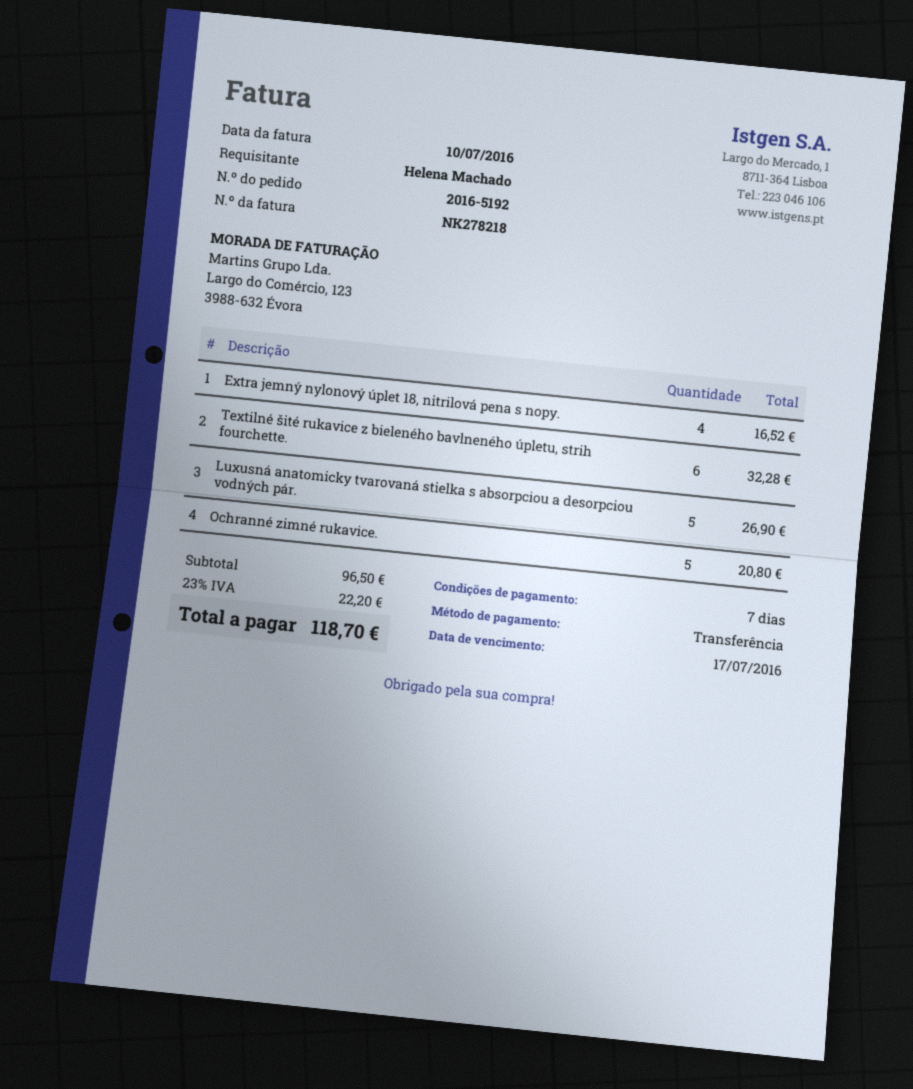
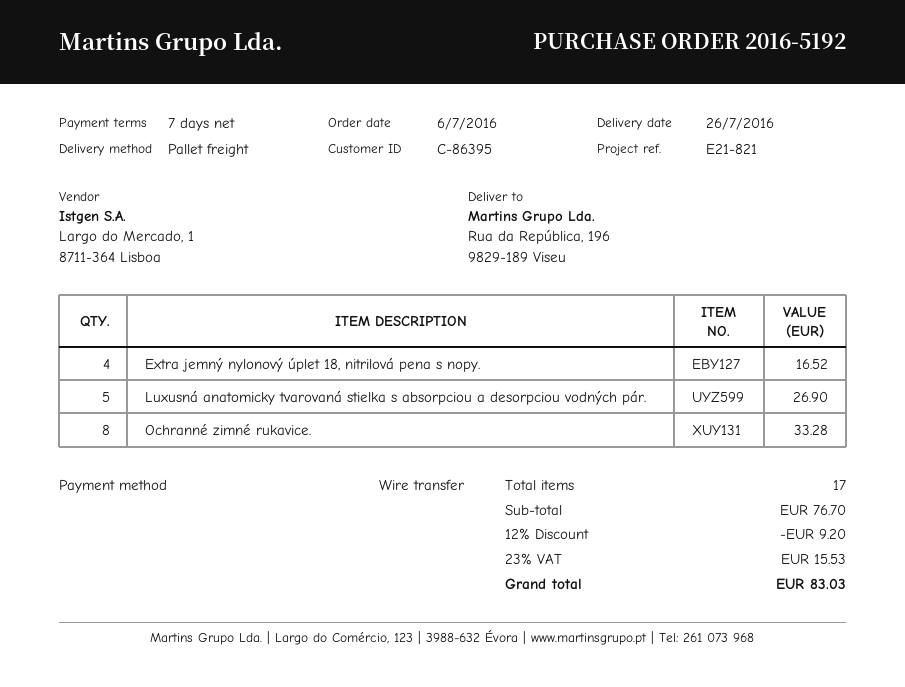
Textilné šité rukavice z bieleného bavlneného úpletu, strih fourchette.: 6 for 32.28 -> none
Ochranné zimné rukavice.: 5 for 20.80 -> 8 for 33.28
subtotal: 96.50 -> 76.70
discount: none -> 12% = 9.20
tax: 23% = 22.20 -> 23% = 15.53
total: 118.70 -> 83.03

